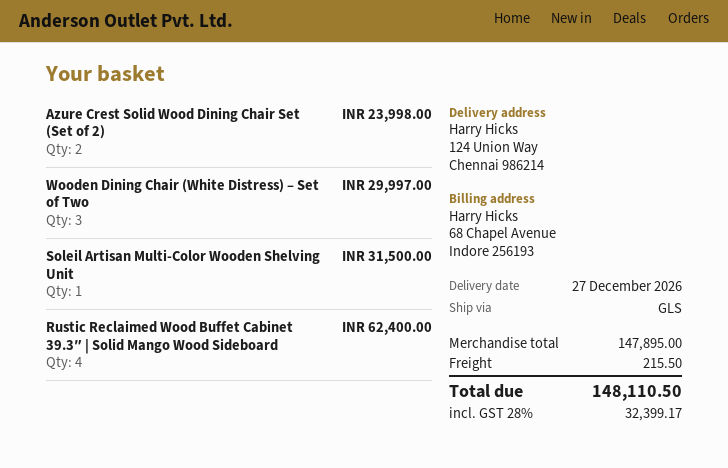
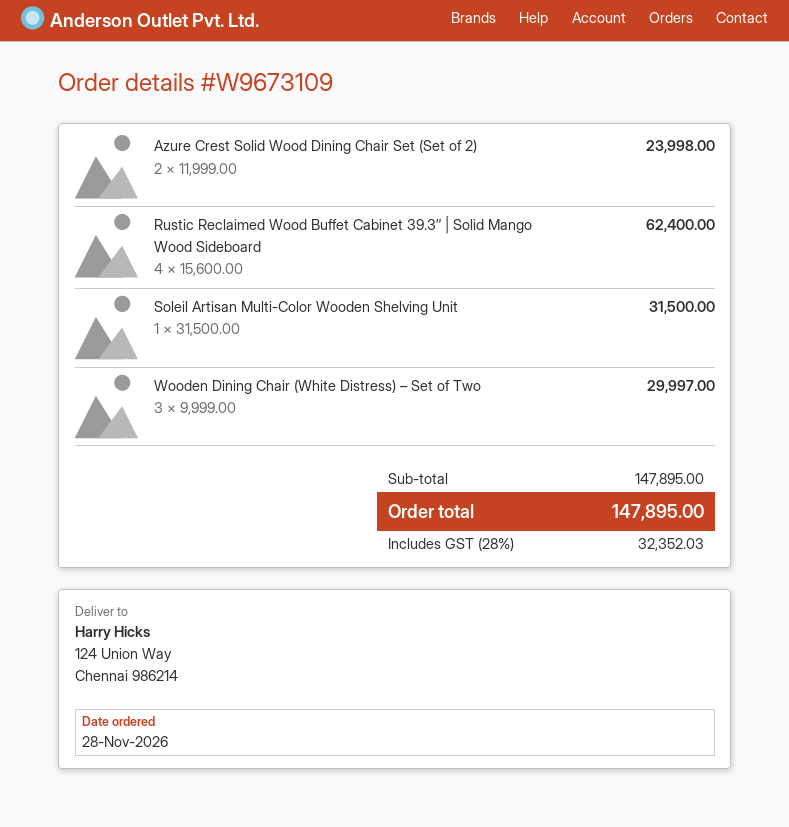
shipping: 215.50 -> none
tax: 28% = 32399.17 -> 28% = 32352.03
total: 148110.50 -> 147895.00

